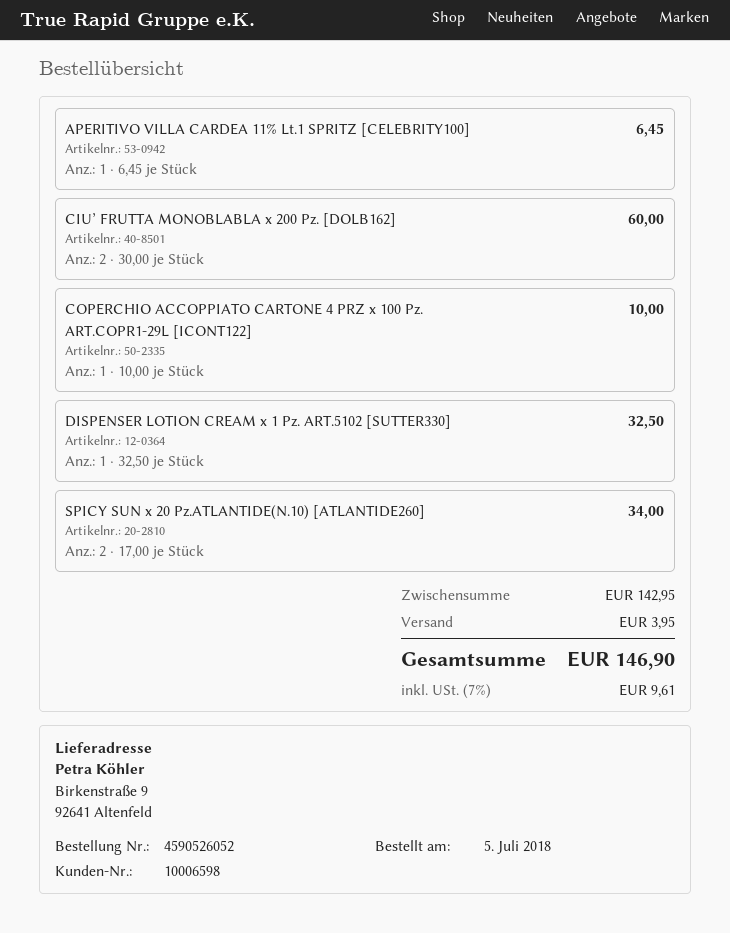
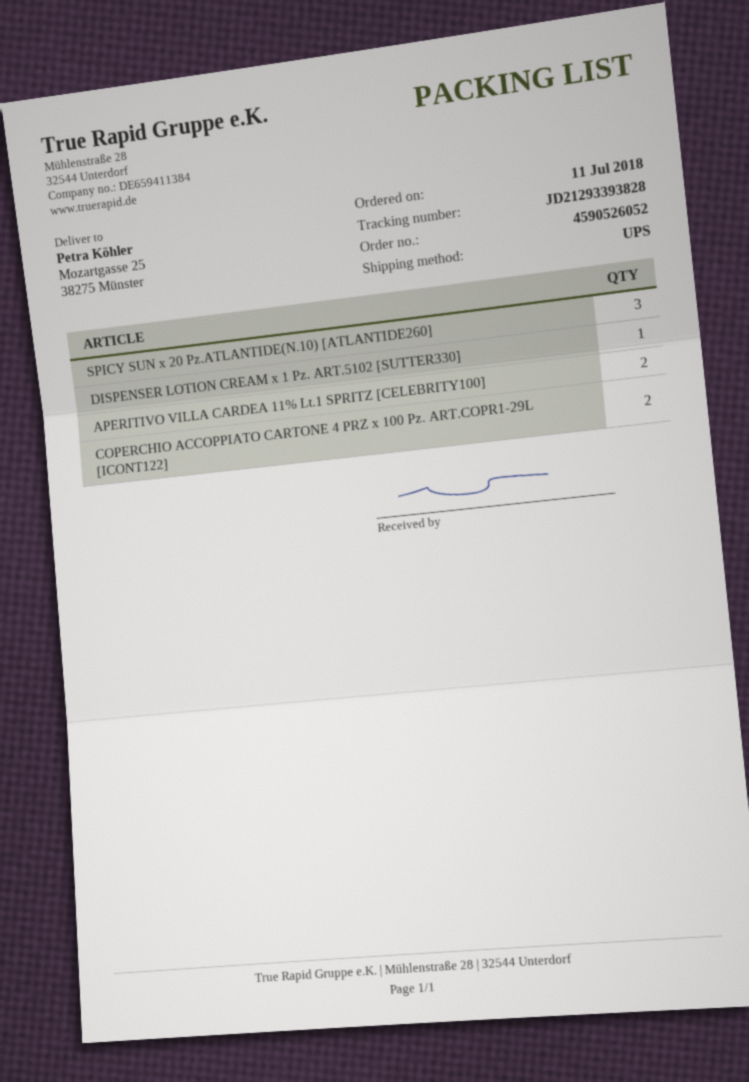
order date: 2018-07-05 -> 2018-07-11
ship to: Birkenstraße 9, 92641 Altenfeld -> Mozartgasse 25, 38275 Münster
APERITIVO VILLA CARDEA 11% Lt.1 SPRITZ [CELEBRITY100]: 1 -> 2
CIU’ FRUTTA MONOBLABLA x 200 Pz. [DOLB162]: 2 -> none
COPERCHIO ACCOPPIATO CARTONE 4 PRZ x 100 Pz. ART.COPR1-29L [ICONT122]: 1 -> 2
SPICY SUN x 20 Pz.ATLANTIDE(N.10) [ATLANTIDE260]: 2 -> 3

